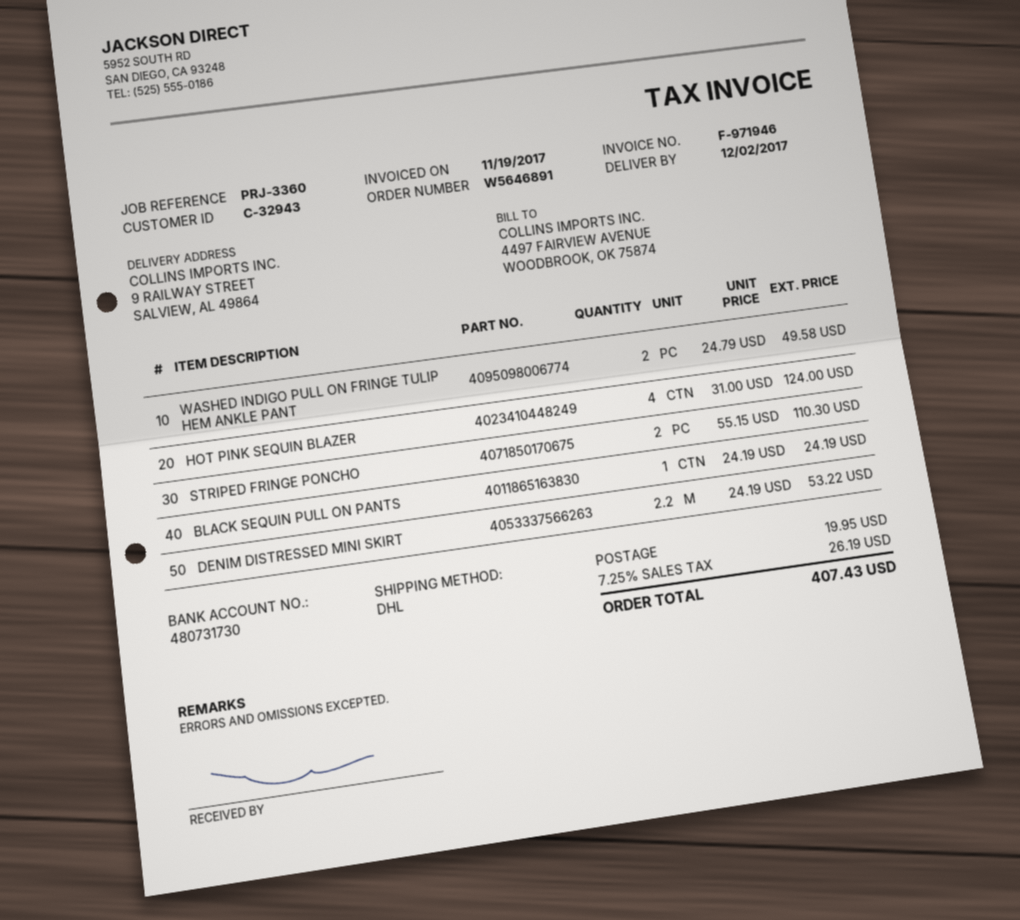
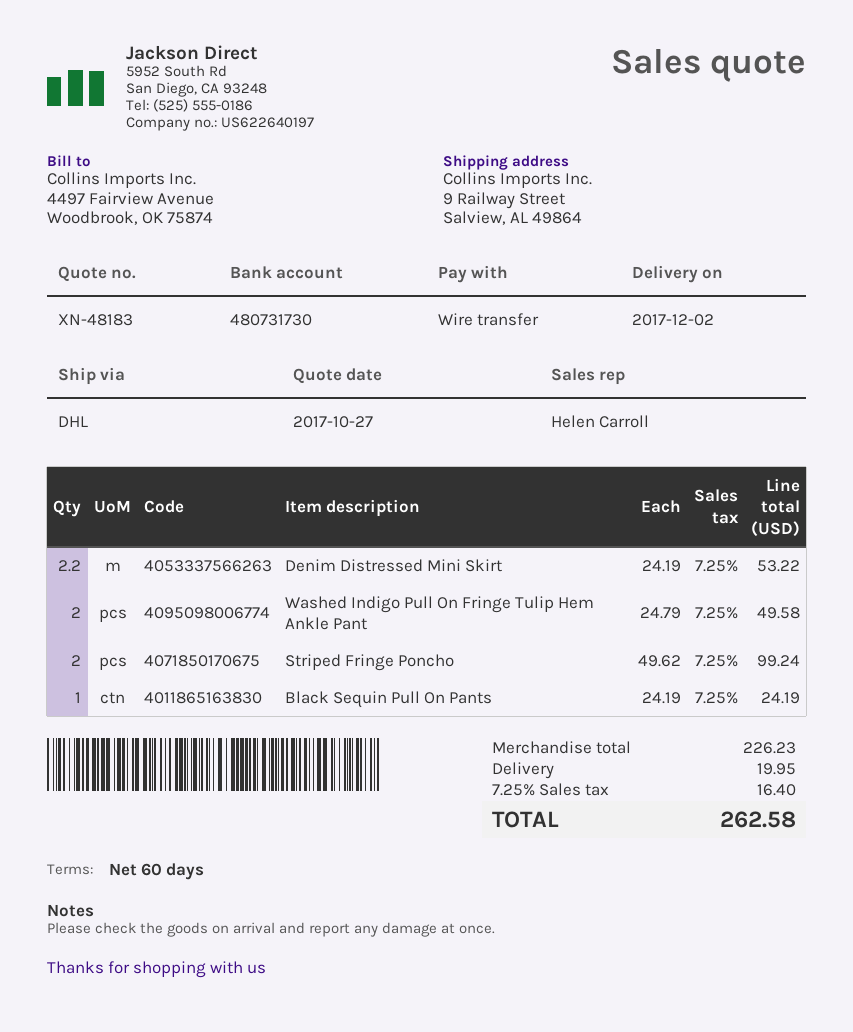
HOT PINK SEQUIN BLAZER: 4 x 31.00 = 124.00 -> none
STRIPED FRINGE PONCHO: 2 x 55.15 = 110.30 -> 2 x 49.62 = 99.24
tax: 7.25% = 26.19 -> 7.25% = 16.40
total: 407.43 -> 262.58

